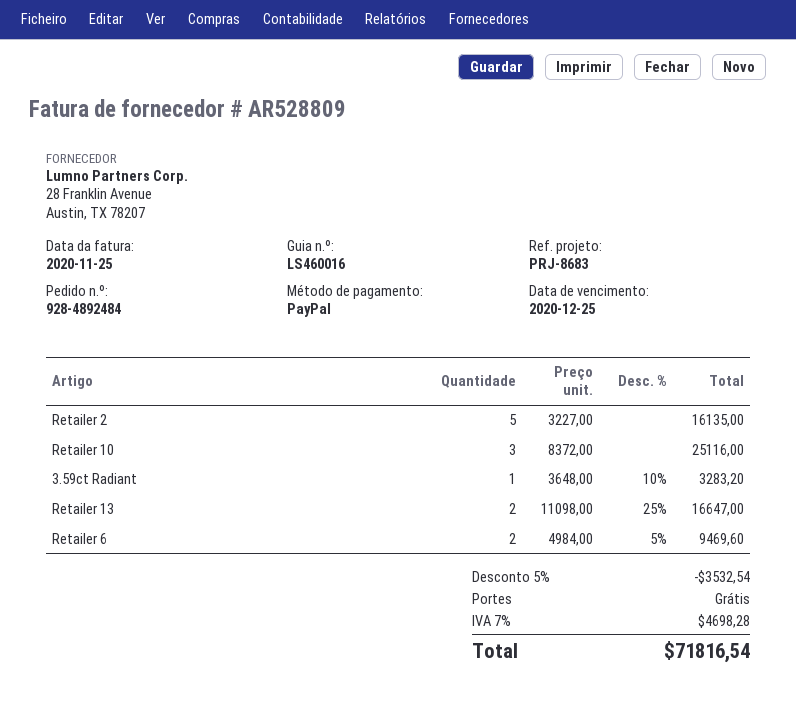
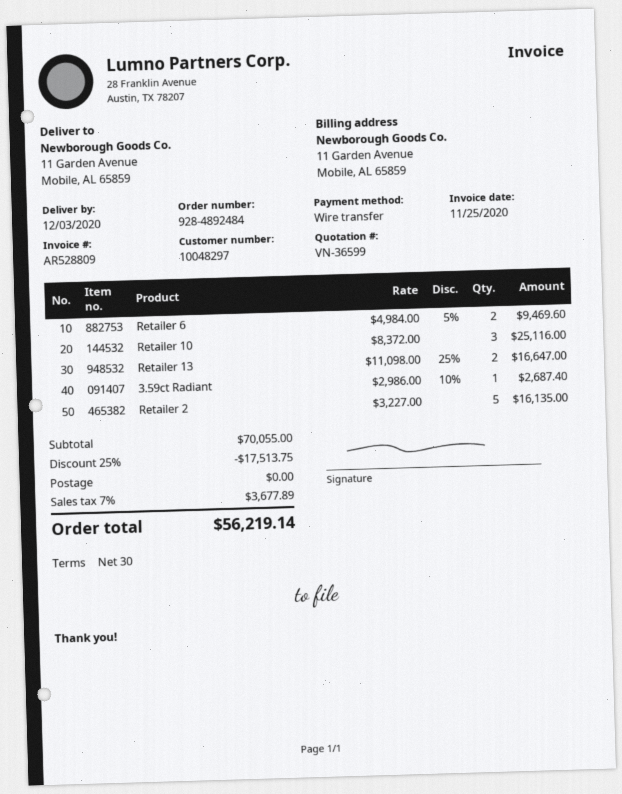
payment method: PayPal -> bank transfer
3.59ct Radiant: 1 x 3648.00 - 10% = 3283.20 -> 1 x 2986.00 - 10% = 2687.40
discount: 5% = 3532.54 -> 25% = 17513.75
tax: 7% = 4698.28 -> 7% = 3677.89
total: 71816.54 -> 56219.14

